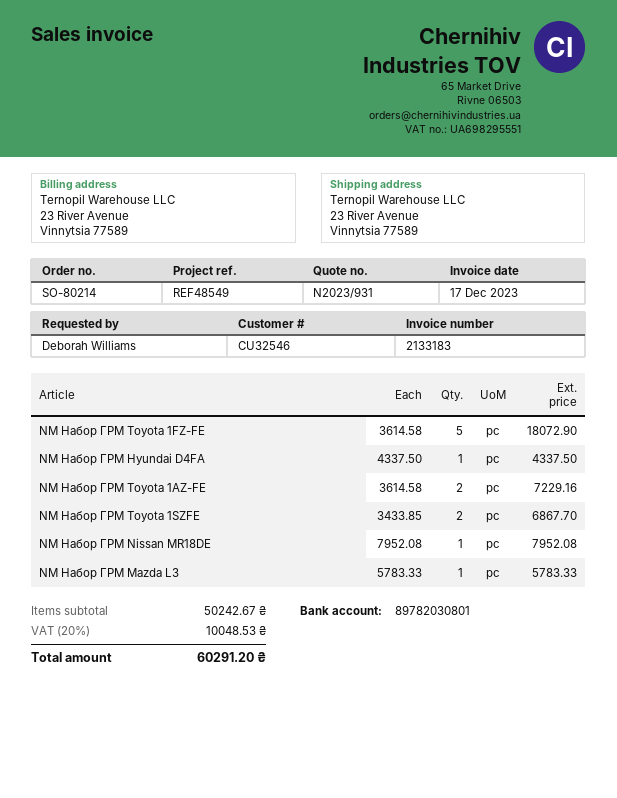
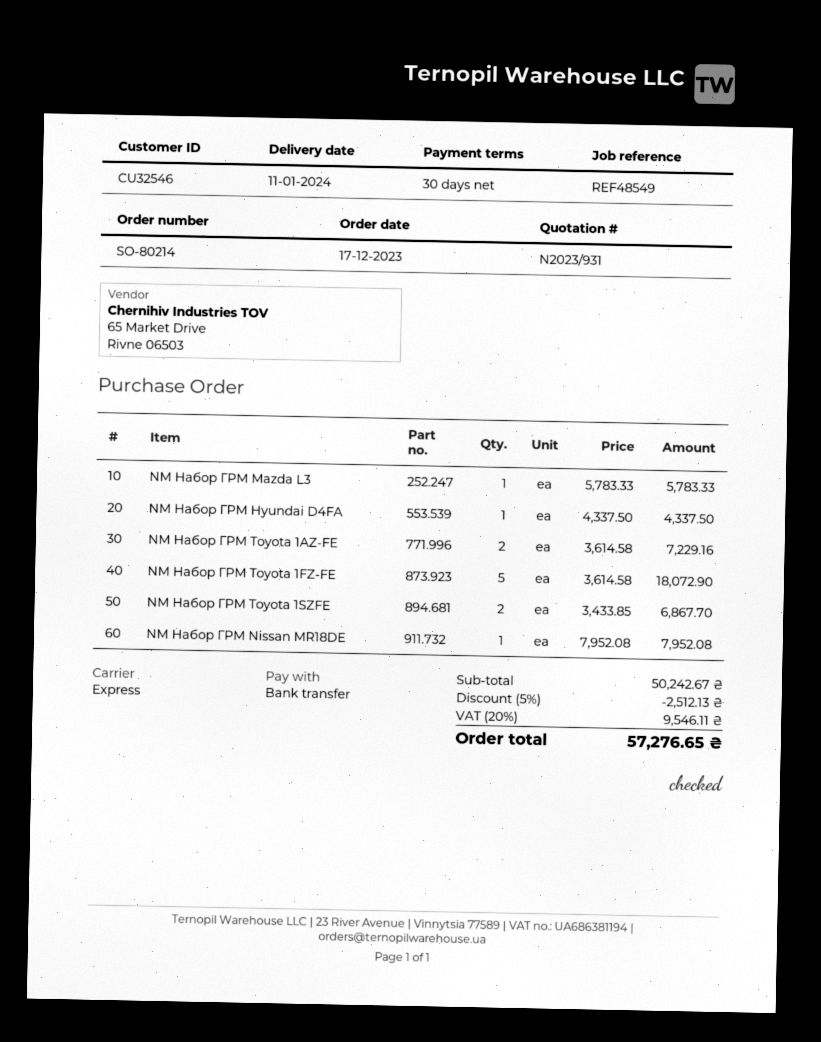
discount: none -> 5% = 2512.13
tax: 20% = 10048.53 -> 20% = 9546.11
total: 60291.20 -> 57276.65

